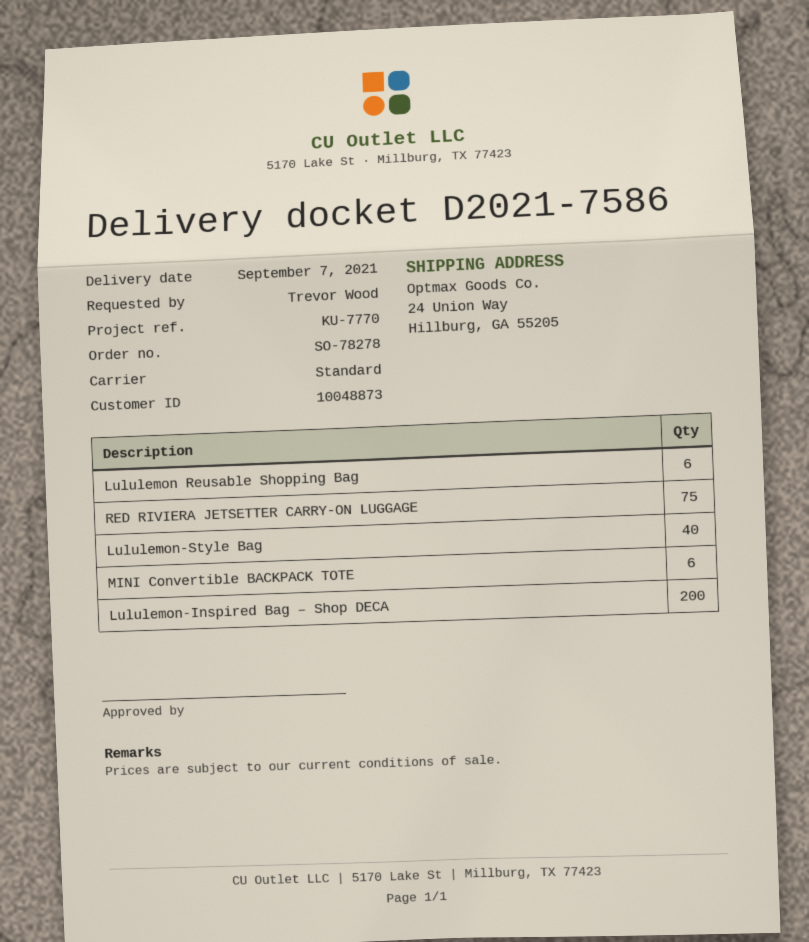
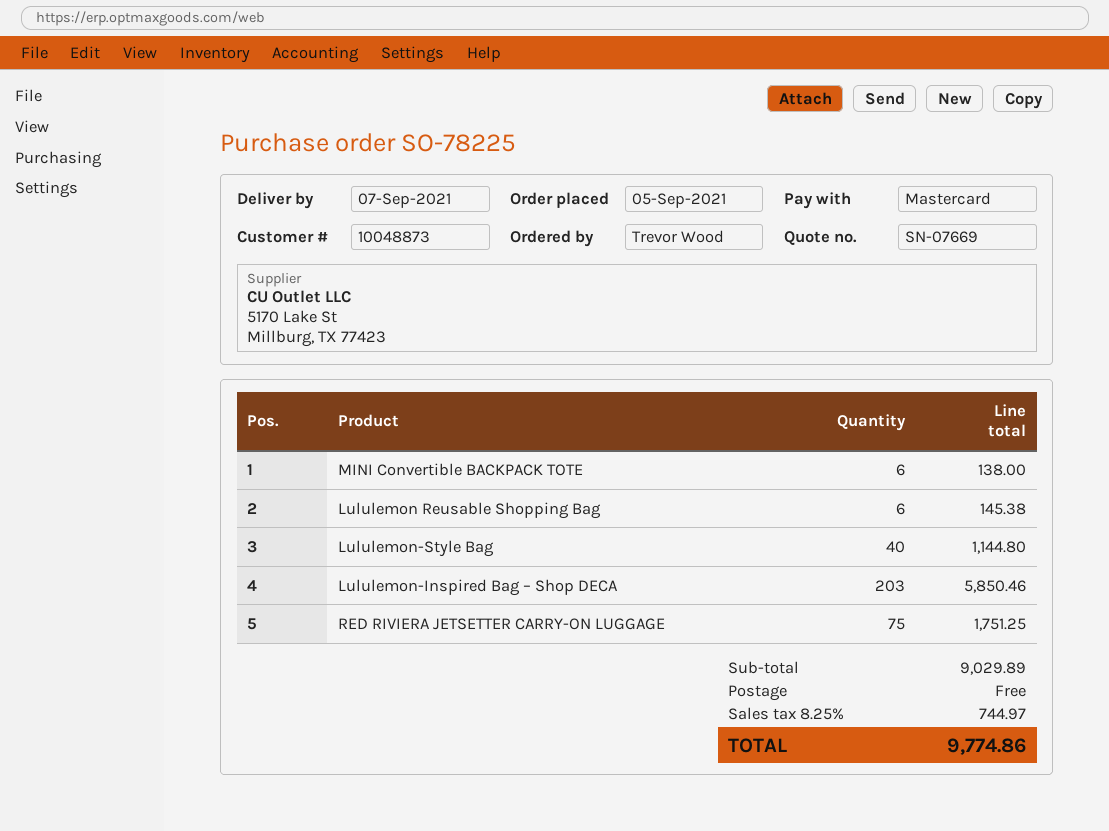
order number: SO-78278 -> SO-78225
Lululemon-Inspired Bag – Shop DECA: 200 -> 203

